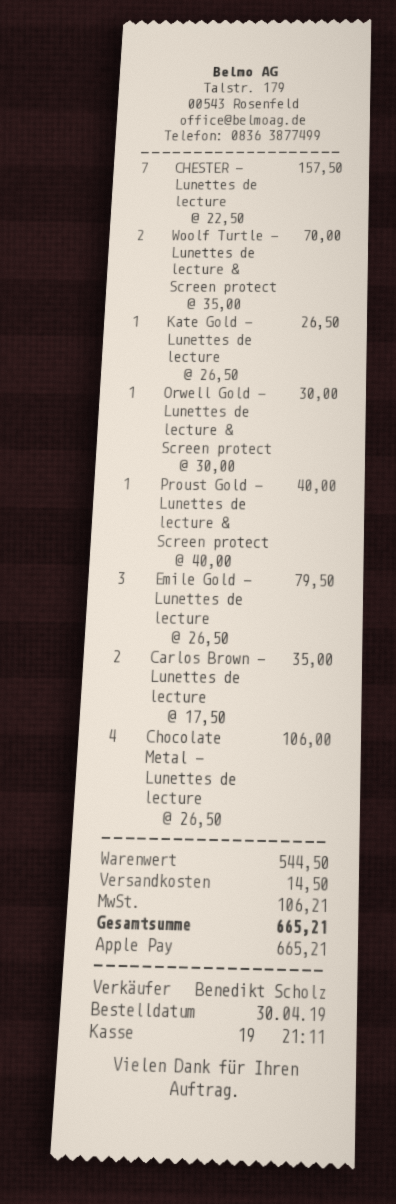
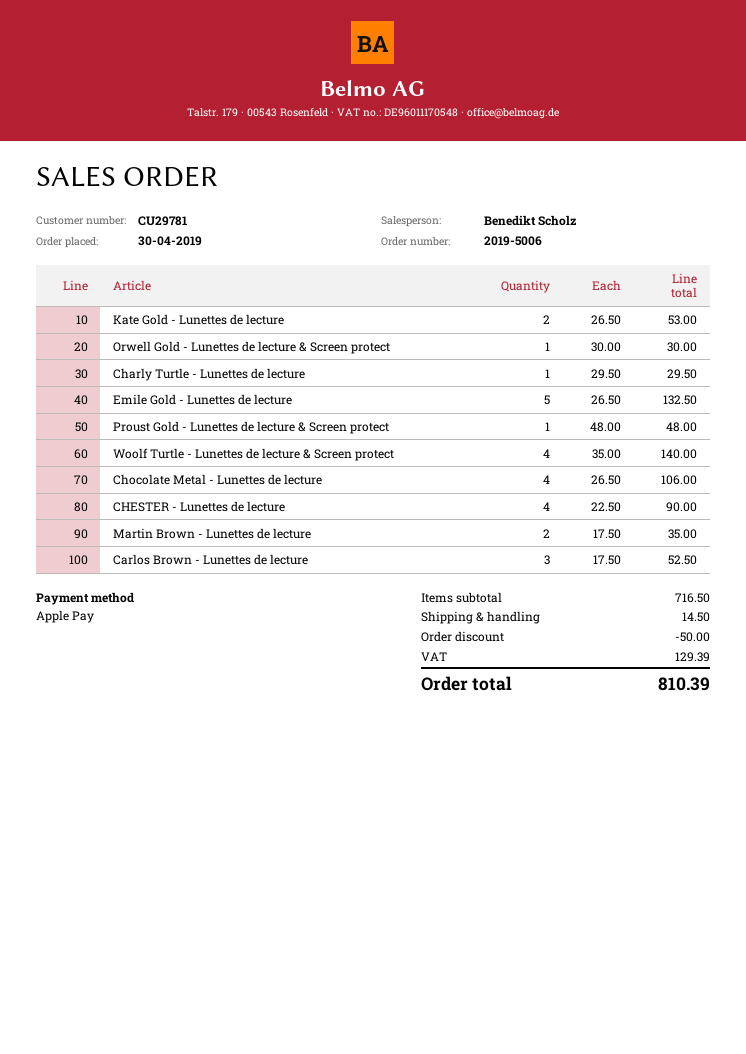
CHESTER - Lunettes de lecture: 7 x 22.50 = 157.50 -> 4 x 22.50 = 90.00
Woolf Turtle - Lunettes de lecture & Screen protect: 2 x 35.00 = 70.00 -> 4 x 35.00 = 140.00
Kate Gold - Lunettes de lecture: 1 x 26.50 = 26.50 -> 2 x 26.50 = 53.00
Proust Gold - Lunettes de lecture & Screen protect: 1 x 40.00 = 40.00 -> 1 x 48.00 = 48.00
Emile Gold - Lunettes de lecture: 3 x 26.50 = 79.50 -> 5 x 26.50 = 132.50
Carlos Brown - Lunettes de lecture: 2 x 17.50 = 35.00 -> 3 x 17.50 = 52.50
Charly Turtle - Lunettes de lecture: none -> 1 x 29.50 = 29.50
Martin Brown - Lunettes de lecture: none -> 2 x 17.50 = 35.00
subtotal: 544.50 -> 716.50
discount: none -> 50.00
tax: 106.21 -> 129.39
total: 665.21 -> 810.39

